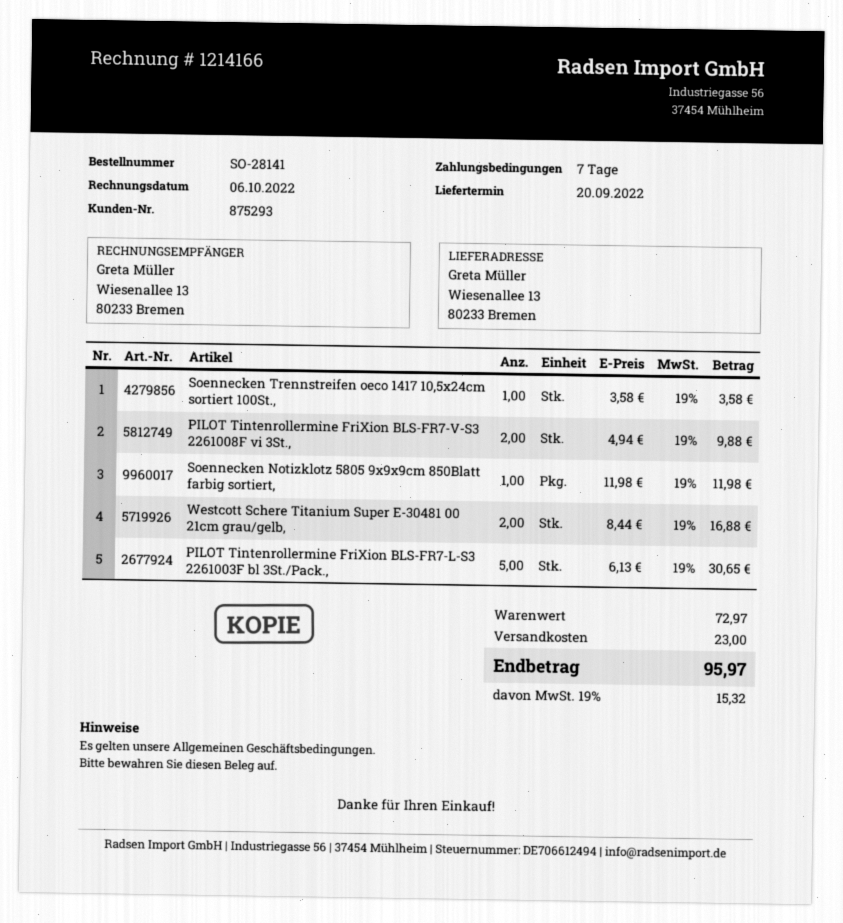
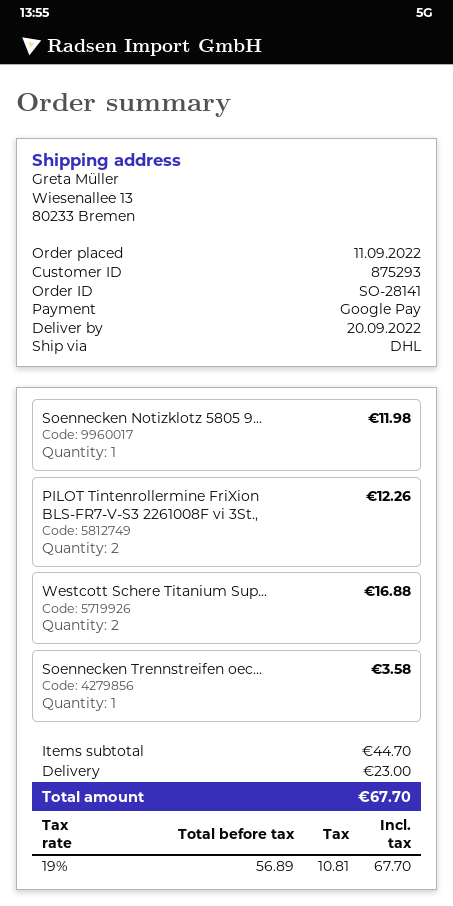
PILOT Tintenrollermine FriXion BLS-FR7-V-S3 2261008F vi 3St.,: 2 for 9.88 -> 2 for 12.26
PILOT Tintenrollermine FriXion BLS-FR7-L-S3 2261003F bl 3St./Pack.,: 5 for 30.65 -> none
subtotal: 72.97 -> 44.70
tax: 19% = 15.32 -> 19% = 10.81
total: 95.97 -> 67.70

